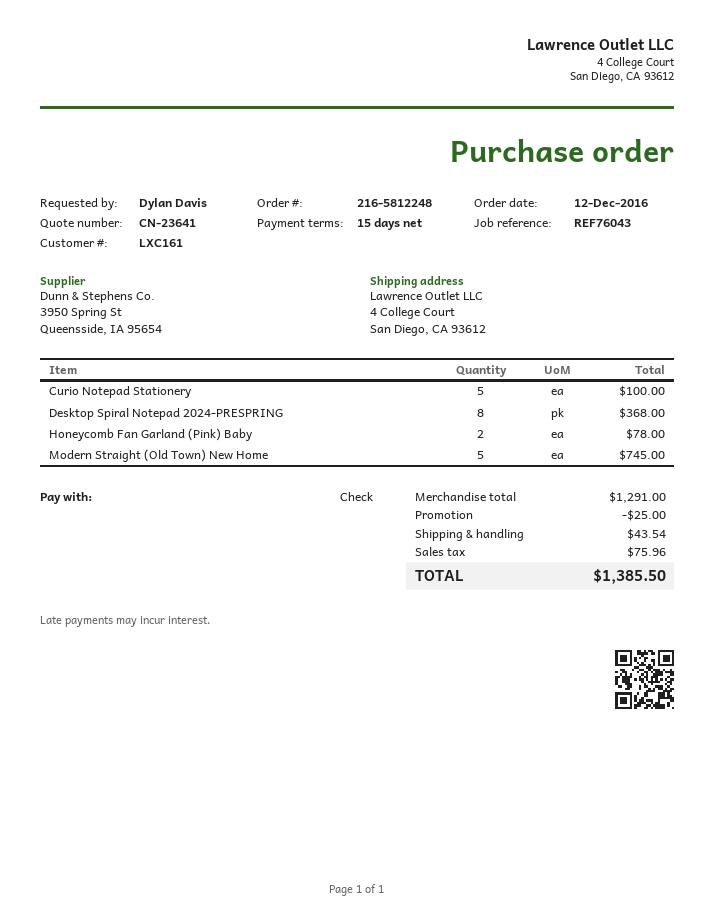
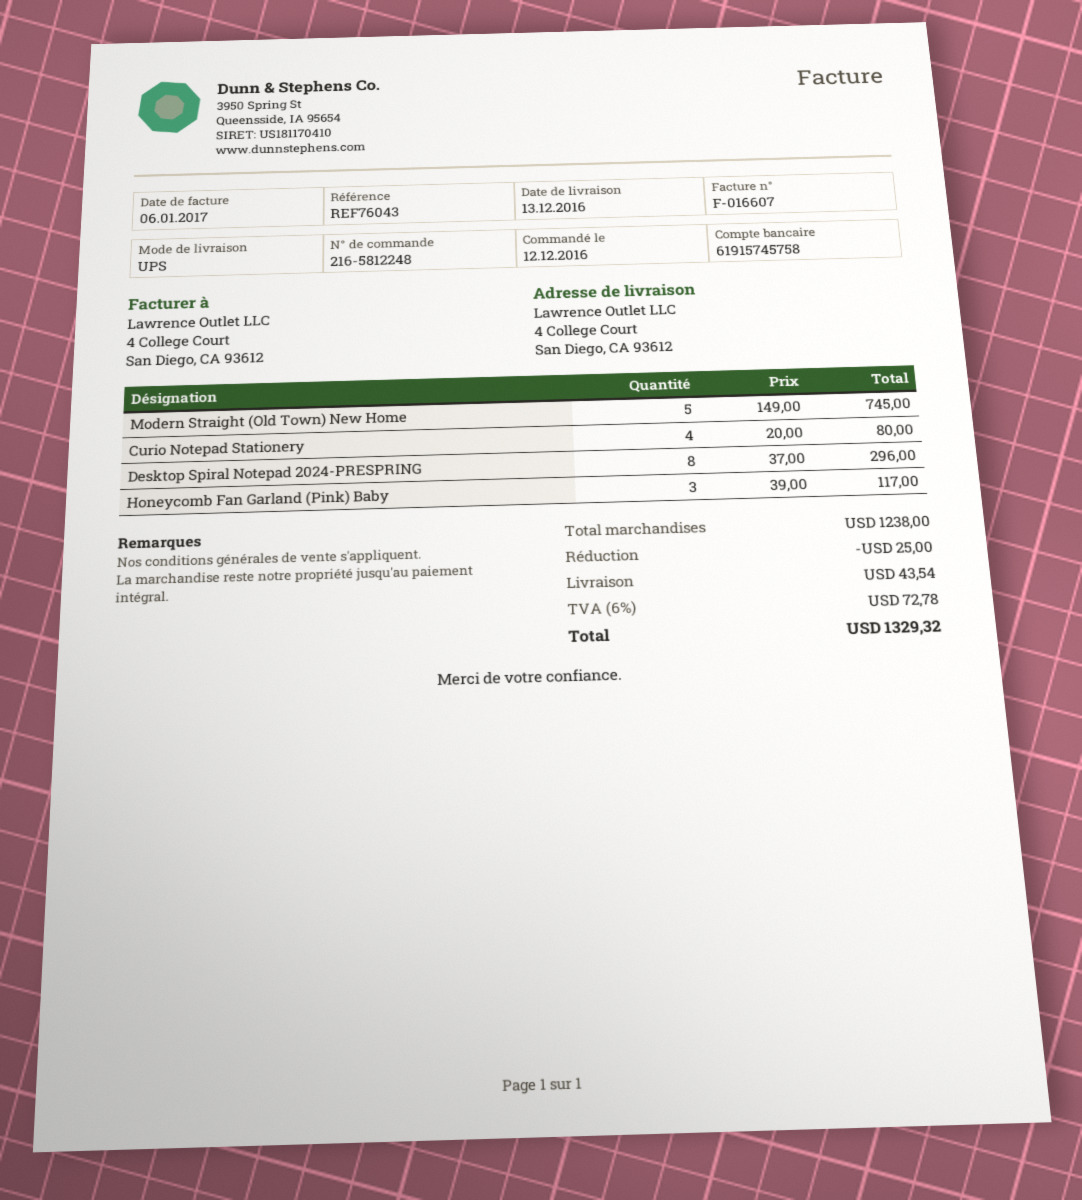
Curio Notepad Stationery: 5 for 100.00 -> 4 for 80.00
Desktop Spiral Notepad 2024-PRESPRING: 8 for 368.00 -> 8 for 296.00
Honeycomb Fan Garland (Pink) Baby: 2 for 78.00 -> 3 for 117.00
subtotal: 1291.00 -> 1238.00
tax: 75.96 -> 72.78
total: 1385.50 -> 1329.32

